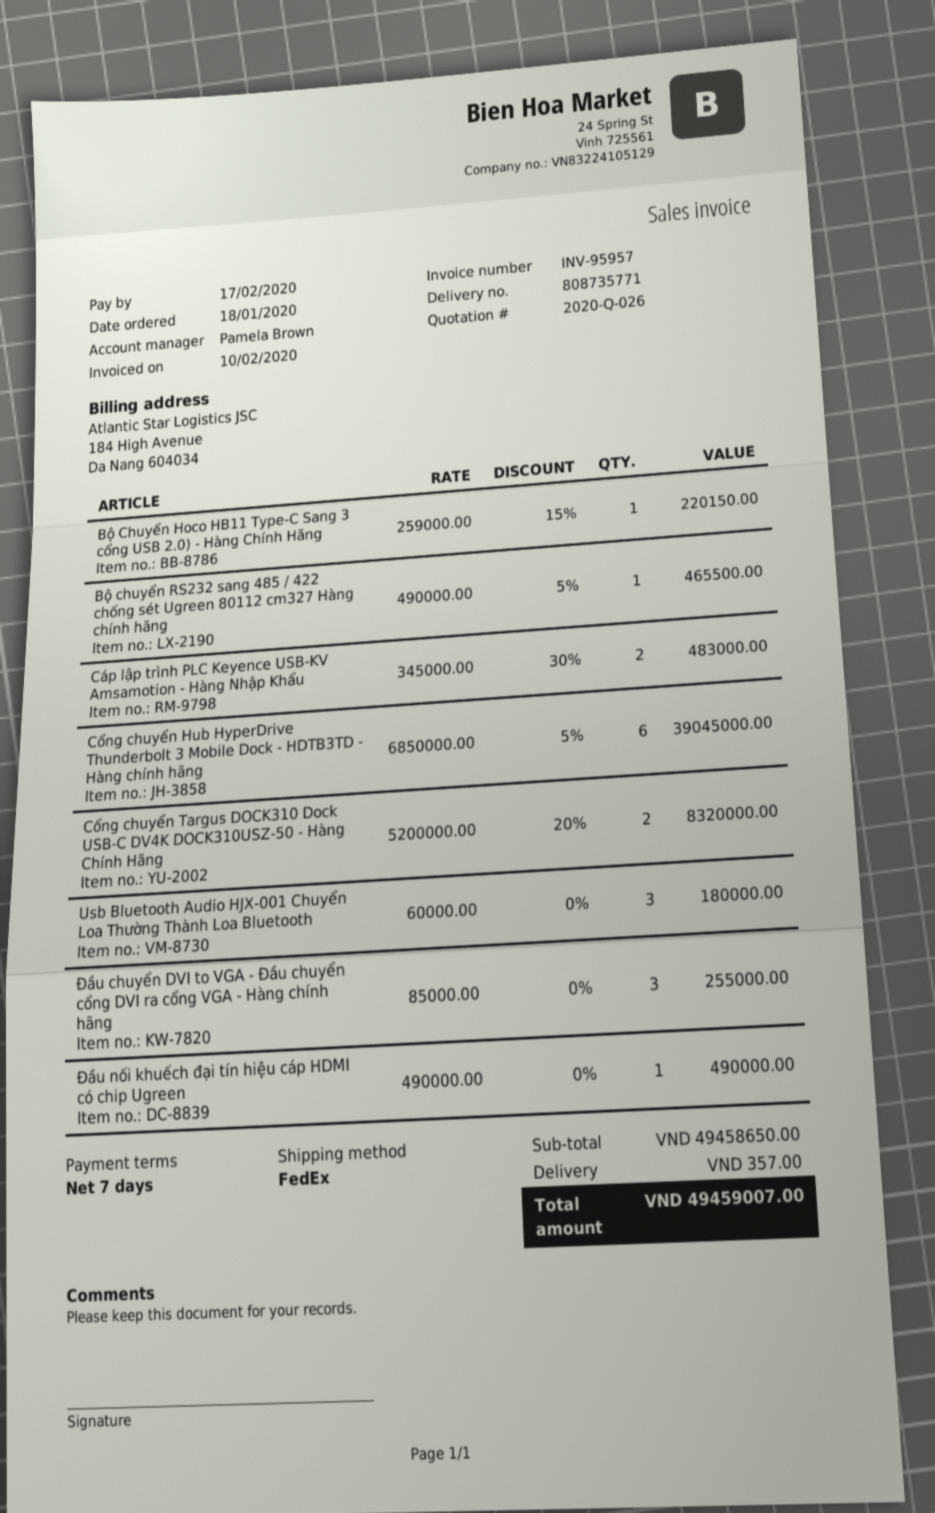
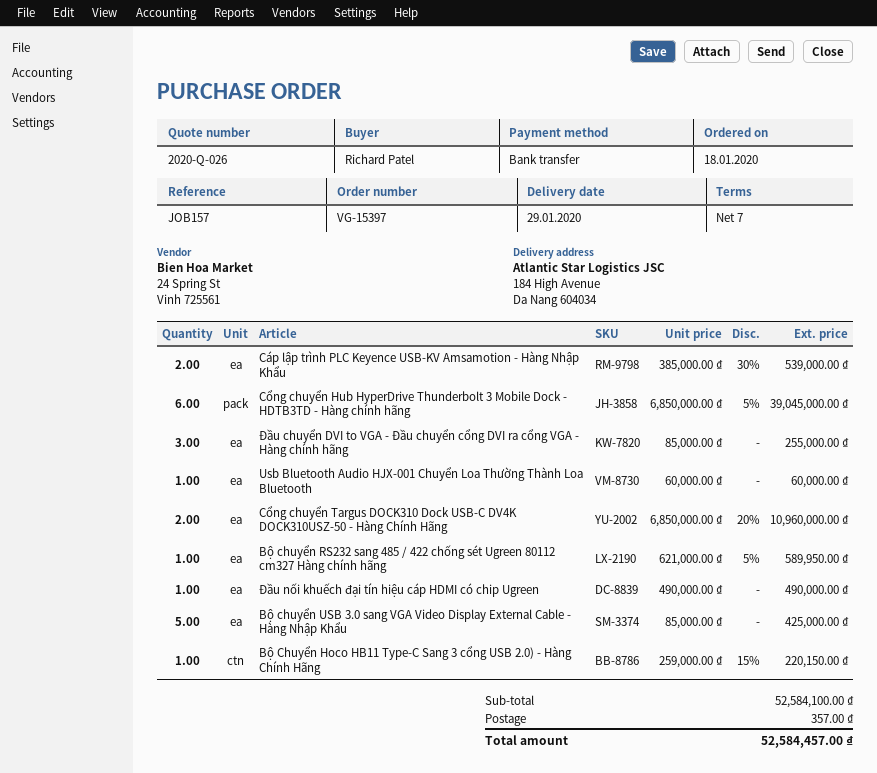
Bộ chuyển RS232 sang 485 / 422 chống sét Ugreen 80112 cm327 Hàng chính hãng: 1 x 490000.00 - 5% = 465500.00 -> 1 x 621000.00 - 5% = 589950.00
Cáp lập trình PLC Keyence USB-KV Amsamotion - Hàng Nhập Khẩu: 2 x 345000.00 - 30% = 483000.00 -> 2 x 385000.00 - 30% = 539000.00
Cổng chuyển Targus DOCK310 Dock USB-C DV4K DOCK310USZ-50 - Hàng Chính Hãng: 2 x 5200000.00 - 20% = 8320000.00 -> 2 x 6850000.00 - 20% = 10960000.00
Usb Bluetooth Audio HJX-001 Chuyển Loa Thường Thành Loa Bluetooth: 3 x 60000.00 = 180000.00 -> 1 x 60000.00 = 60000.00
Bộ chuyển USB 3.0 sang VGA Video Display External Cable - Hàng Nhập Khẩu: none -> 5 x 85000.00 = 425000.00
subtotal: 49458650.00 -> 52584100.00
total: 49459007.00 -> 52584457.00

